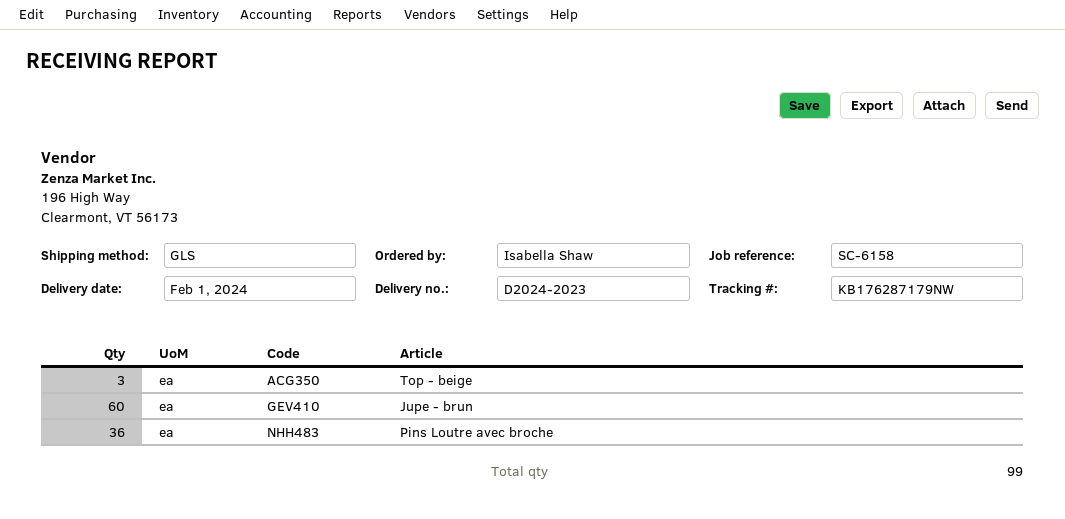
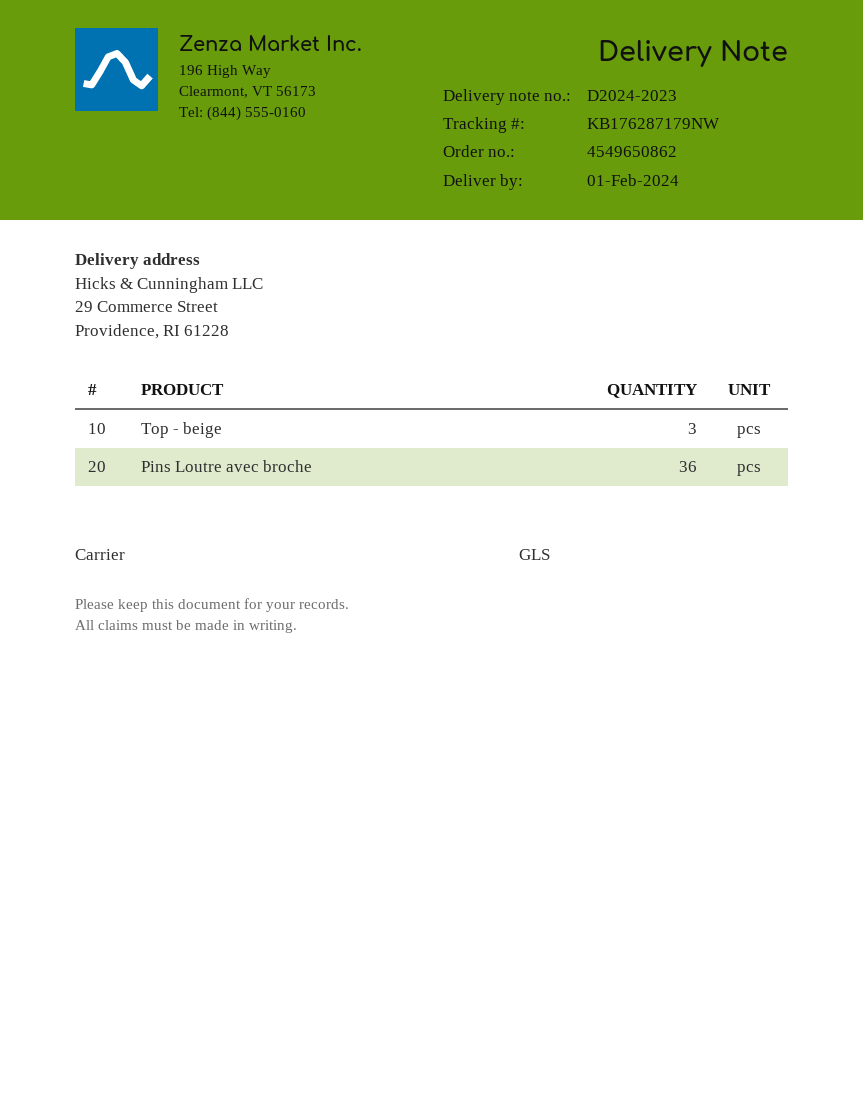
Jupe - brun: 60 -> none

